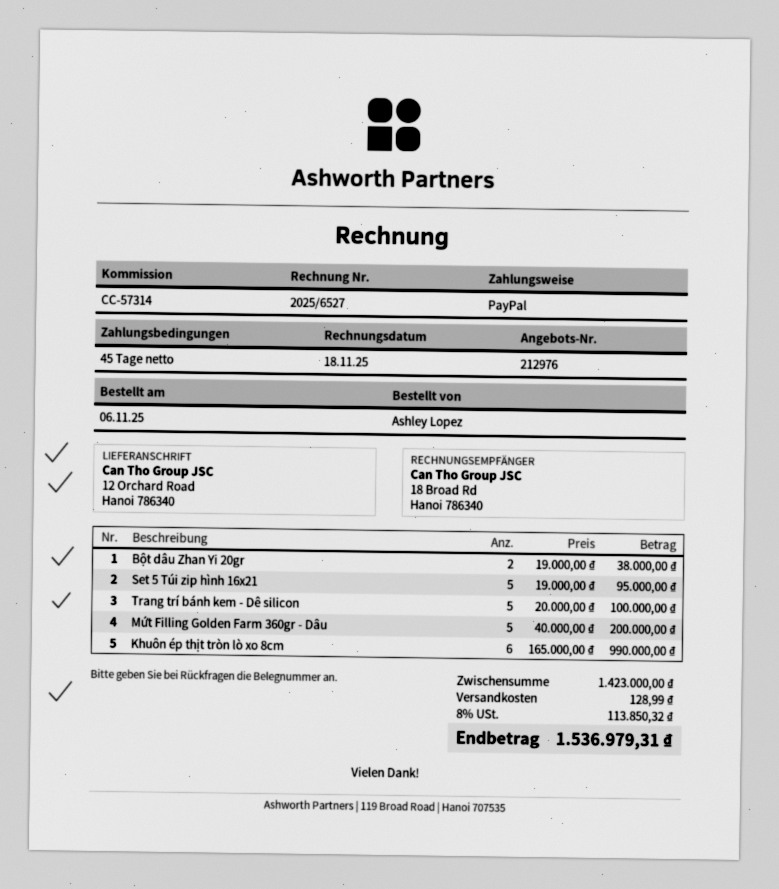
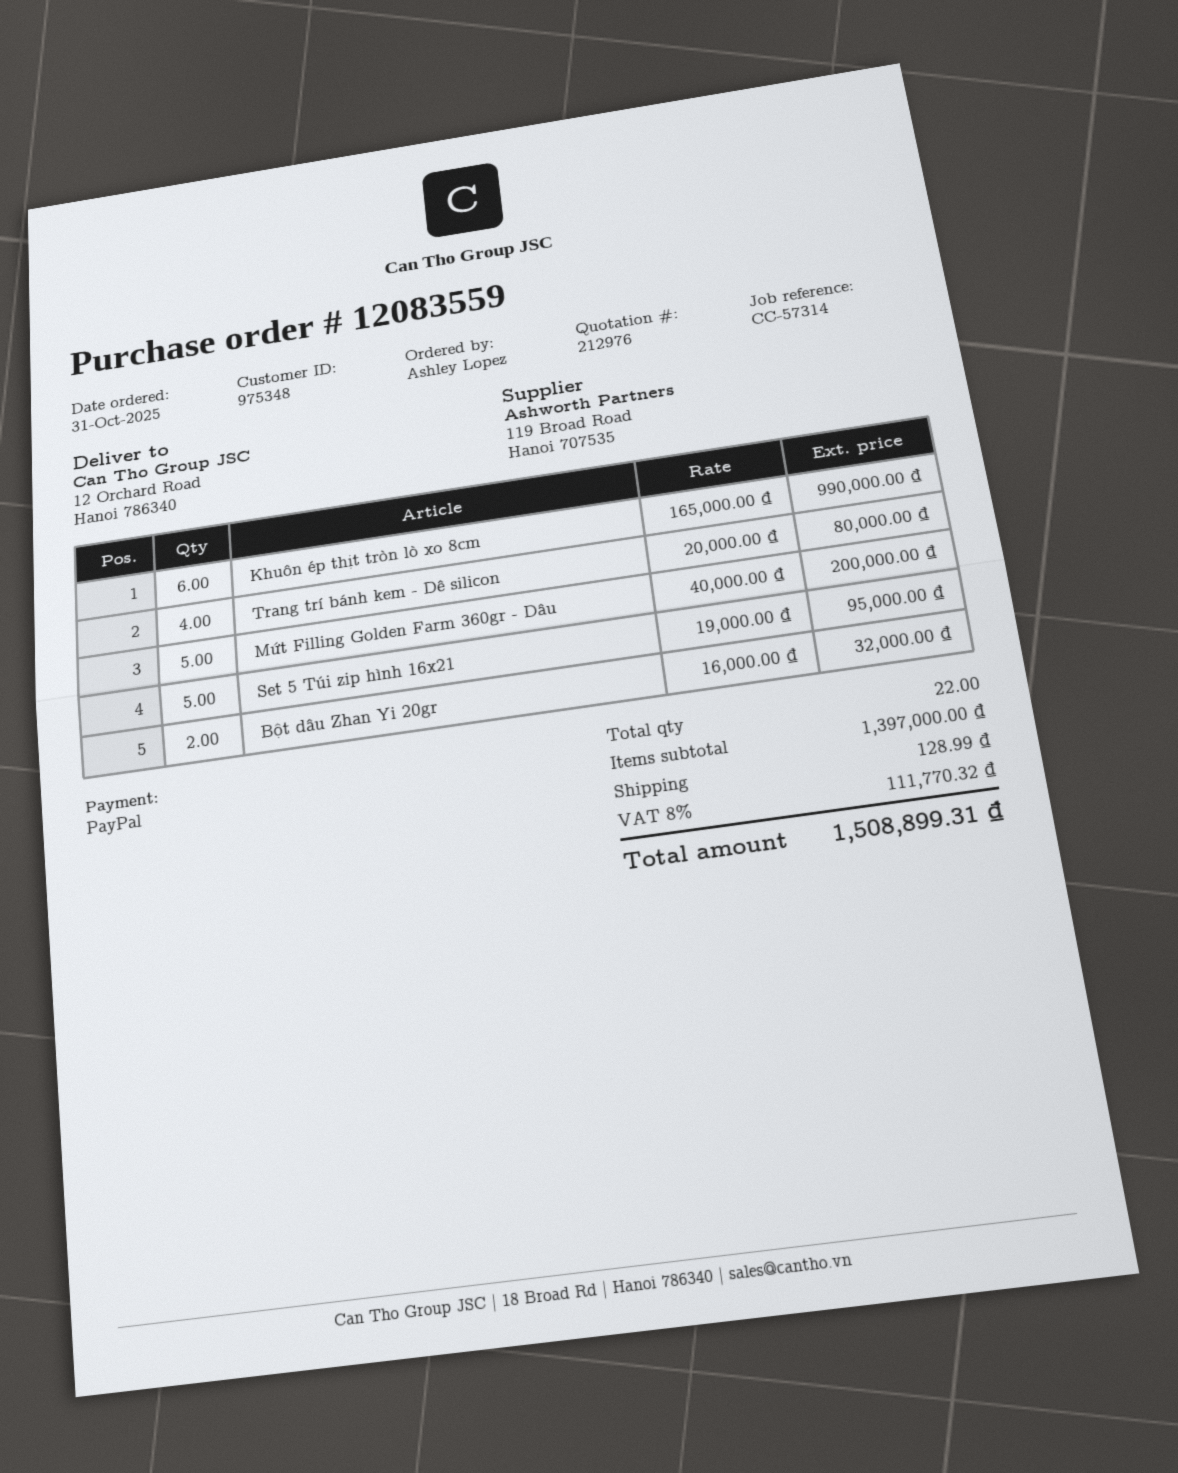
order date: 2025-11-06 -> 2025-10-31
Bột dâu Zhan Yi 20gr: 2 x 19000.00 = 38000.00 -> 2 x 16000.00 = 32000.00
Trang trí bánh kem - Dê silicon: 5 x 20000.00 = 100000.00 -> 4 x 20000.00 = 80000.00
subtotal: 1423000.00 -> 1397000.00
tax: 8% = 113850.32 -> 8% = 111770.32
total: 1536979.31 -> 1508899.31

